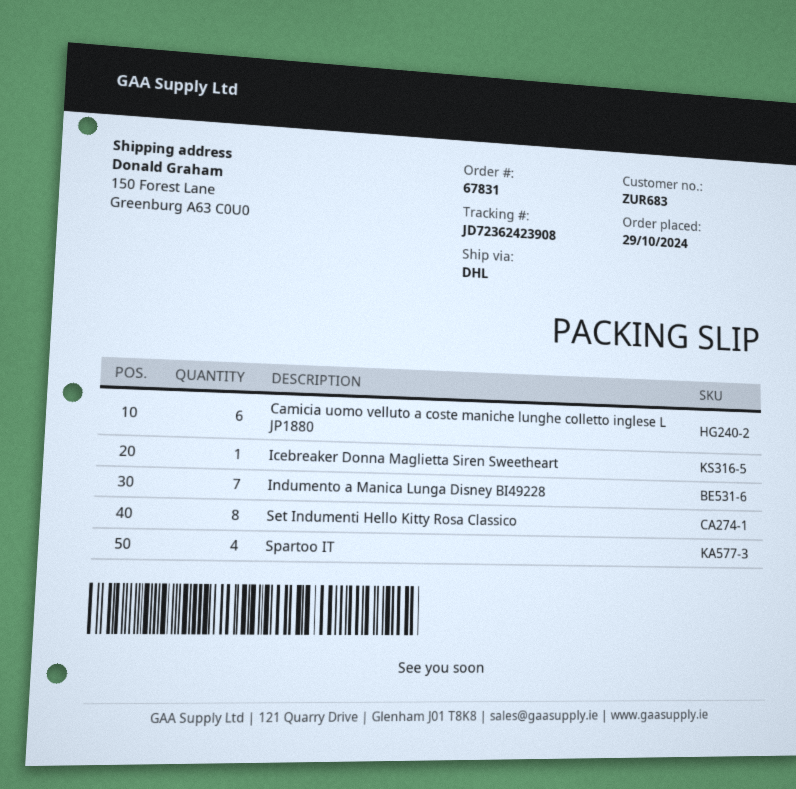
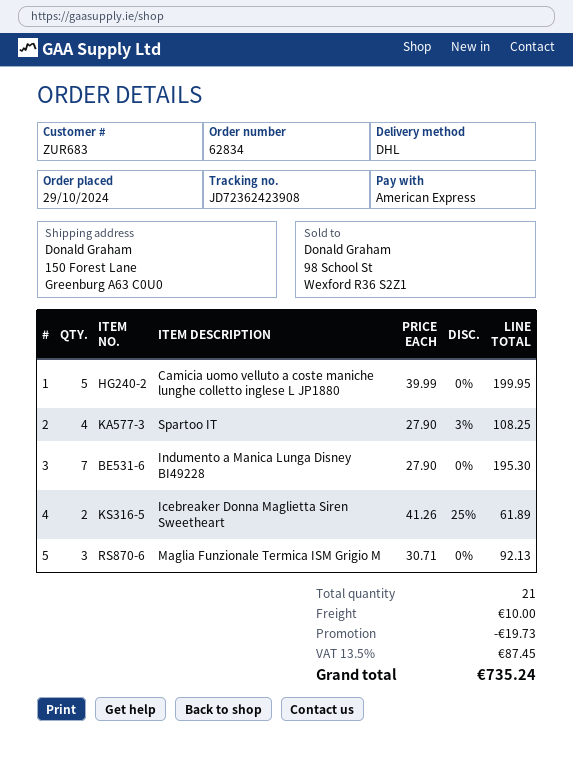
order number: 67831 -> 62834
Camicia uomo velluto a coste maniche lunghe colletto inglese L JP1880: 6 -> 5
Icebreaker Donna Maglietta Siren Sweetheart: 1 -> 2
Set Indumenti Hello Kitty Rosa Classico: 8 -> none
Maglia Funzionale Termica ISM Grigio M: none -> 3

